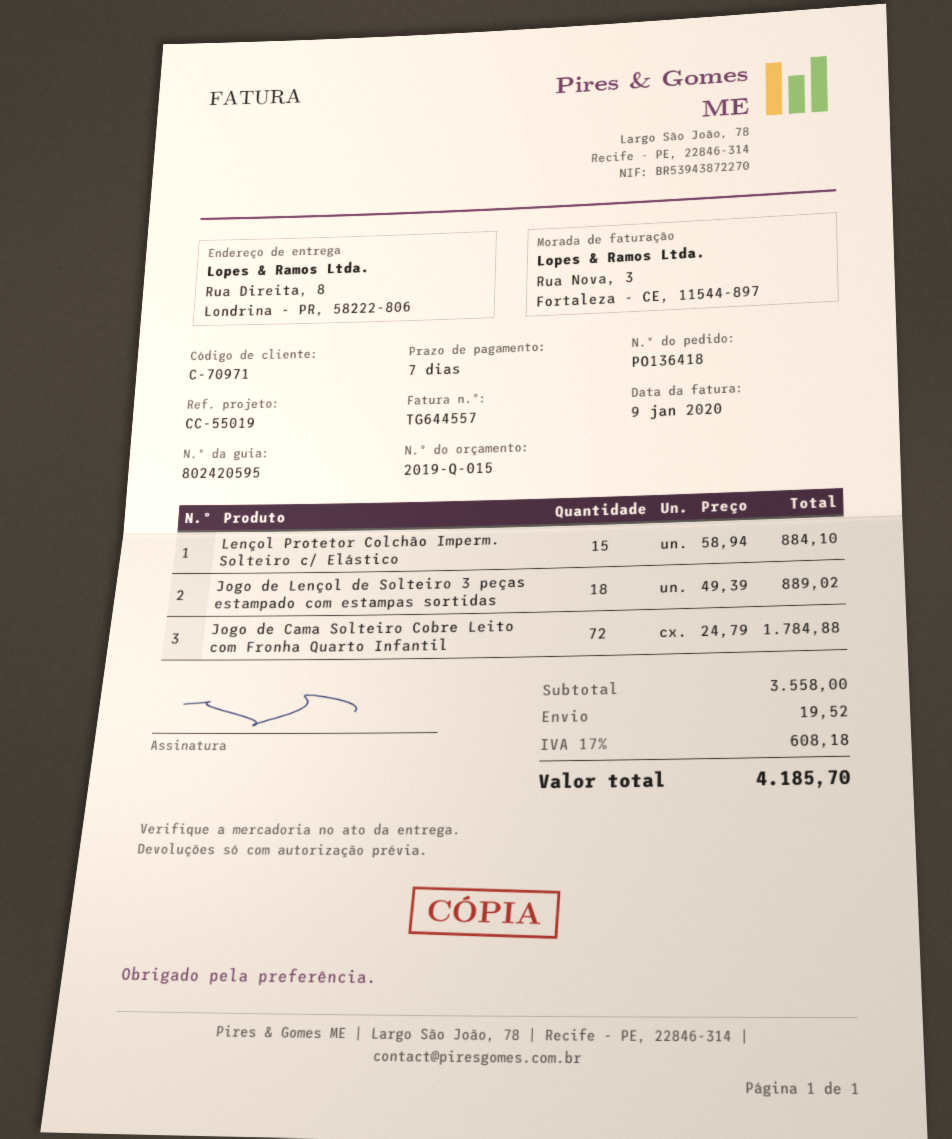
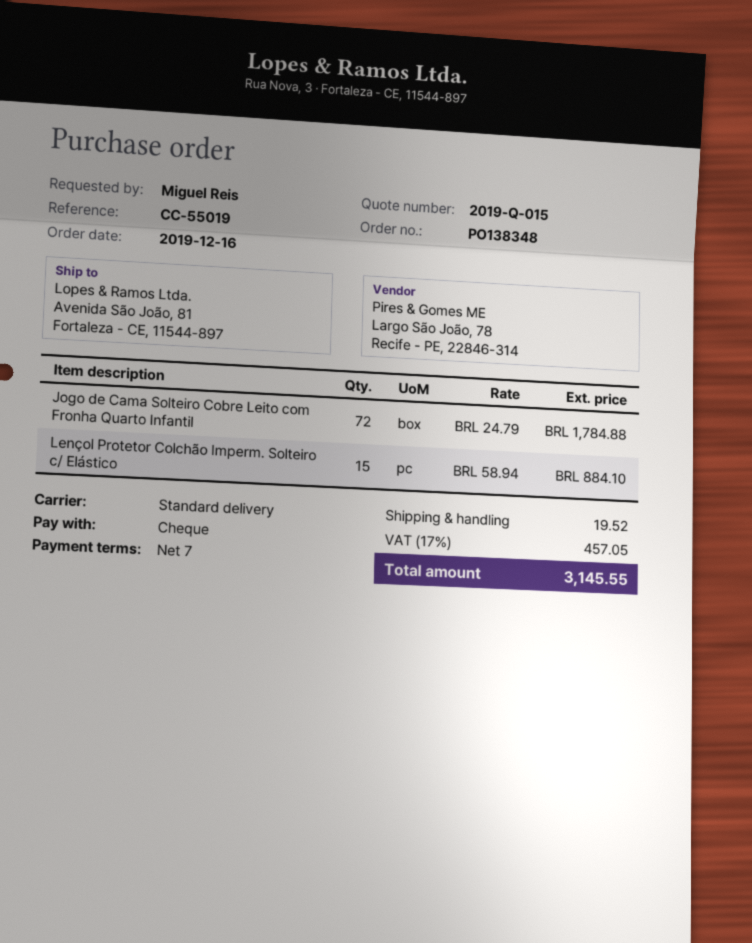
order number: PO136418 -> PO138348
ship to: Rua Direita, 8, Londrina - PR, 58222-806 -> Avenida São João, 81, Fortaleza - CE, 11544-897
Jogo de Lençol de Solteiro 3 peças estampado com estampas sortidas: 18 x 49.39 = 889.02 -> none
tax: 17% = 608.18 -> 17% = 457.05
total: 4185.70 -> 3145.55

